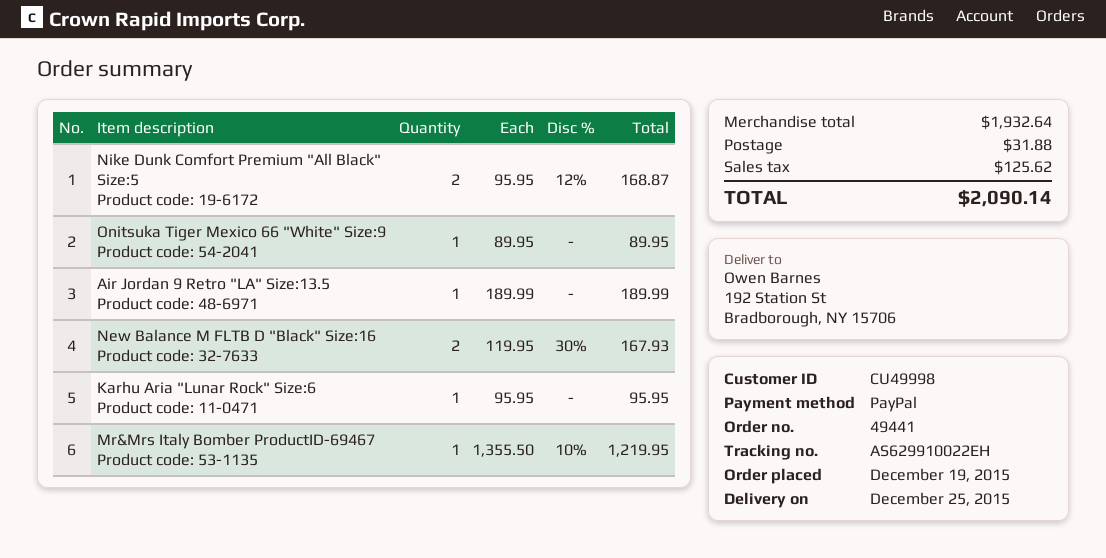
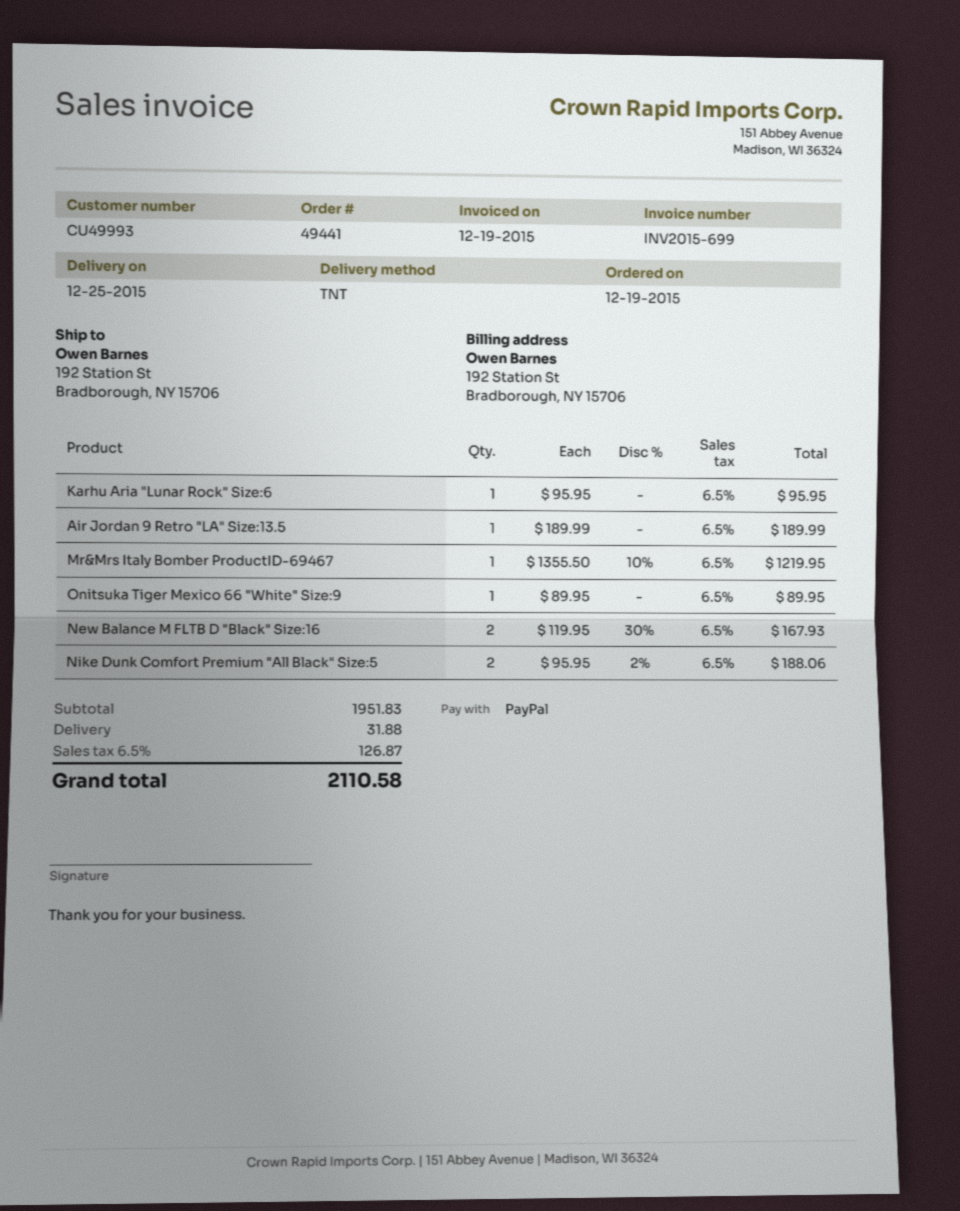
customer number: CU49998 -> CU49993
Nike Dunk Comfort Premium "All Black" Size:5: 2 x 95.95 - 12% = 168.87 -> 2 x 95.95 - 2% = 188.06
subtotal: 1932.64 -> 1951.83
tax: 125.62 -> 126.87
total: 2090.14 -> 2110.58

